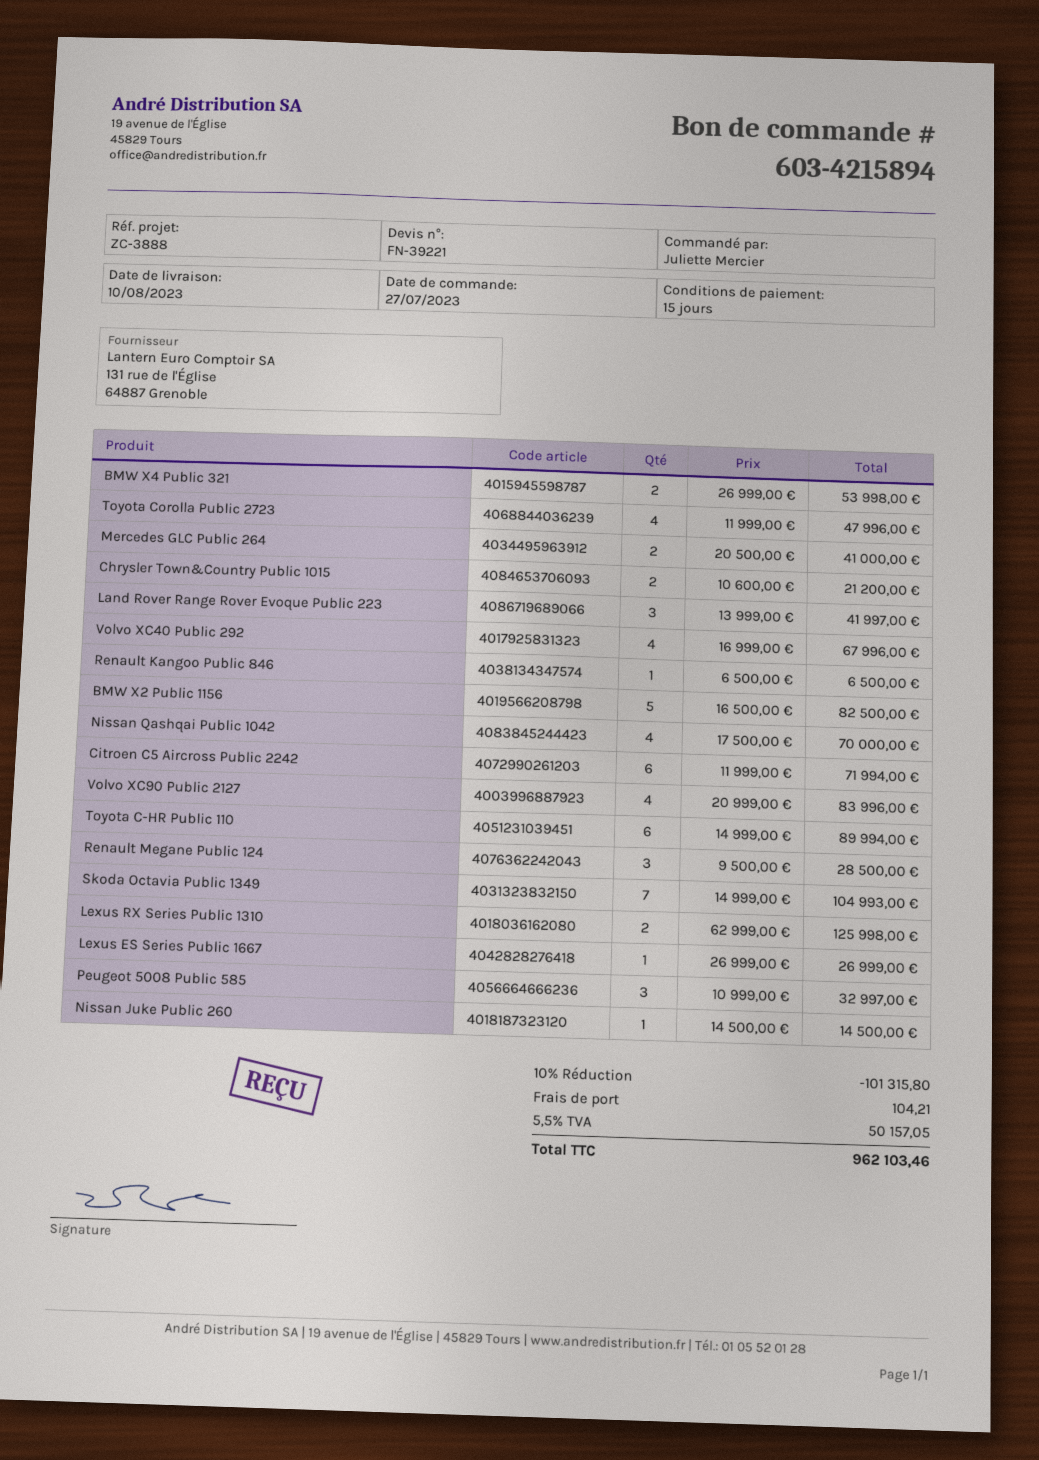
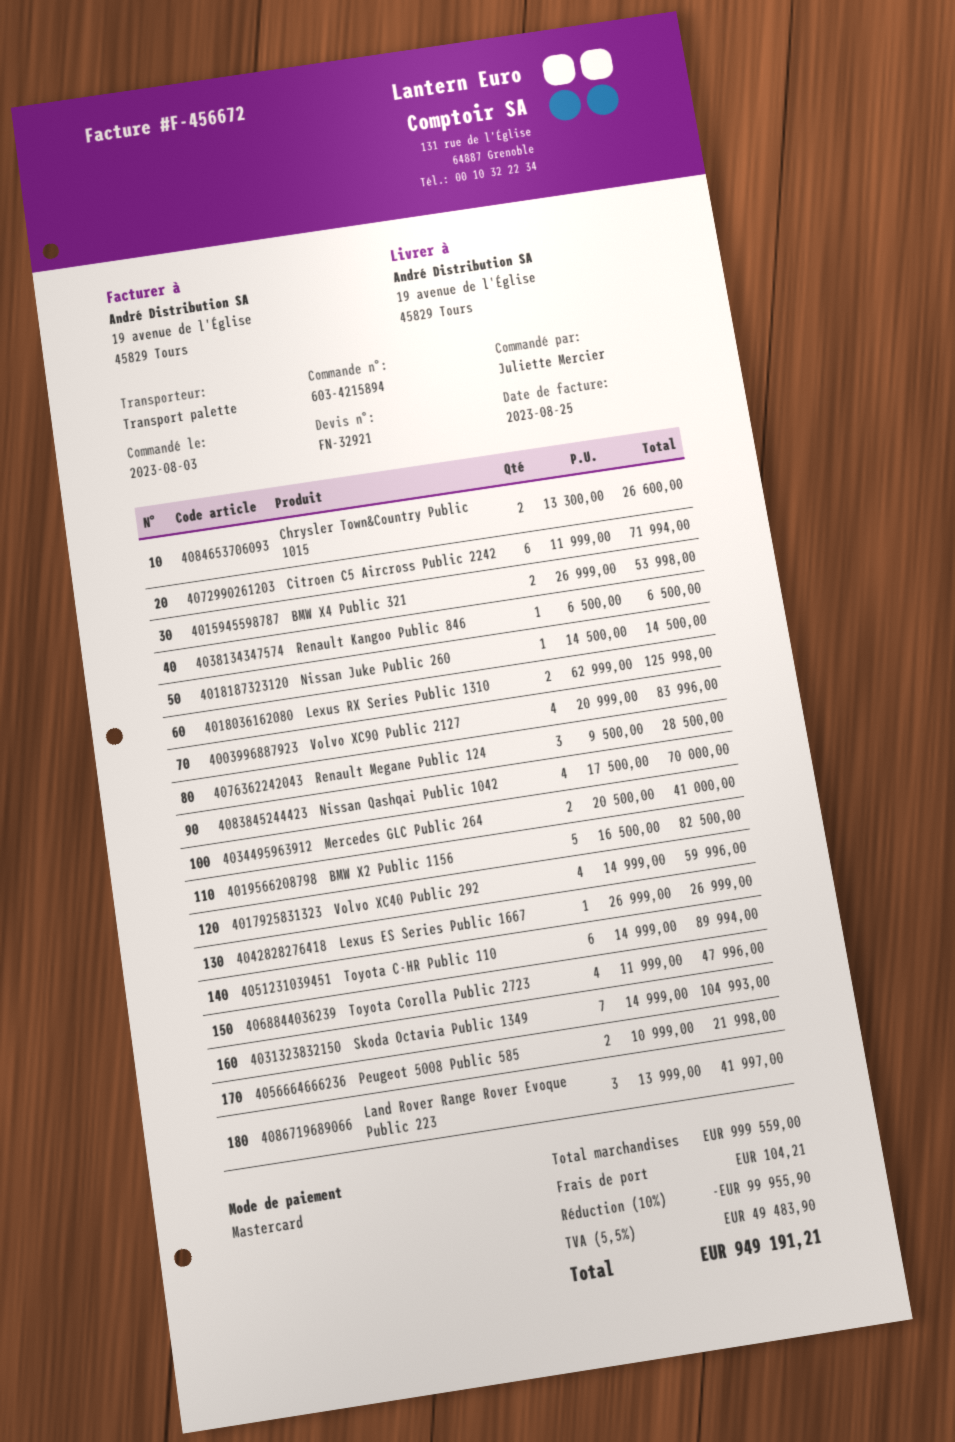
quote number: FN-39221 -> FN-32921
order date: 2023-07-27 -> 2023-08-03
Chrysler Town&Country Public 1015: 2 x 10600.00 = 21200.00 -> 2 x 13300.00 = 26600.00
Volvo XC40 Public 292: 4 x 16999.00 = 67996.00 -> 4 x 14999.00 = 59996.00
Peugeot 5008 Public 585: 3 x 10999.00 = 32997.00 -> 2 x 10999.00 = 21998.00
discount: 10% = 101315.80 -> 10% = 99955.90
tax: 5.5% = 50157.05 -> 5.5% = 49483.90
total: 962103.46 -> 949191.21

